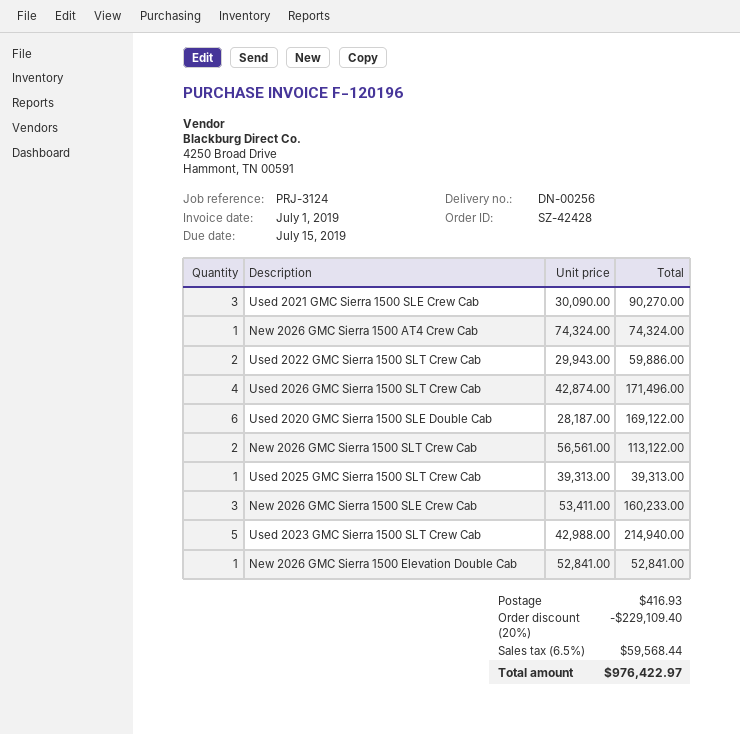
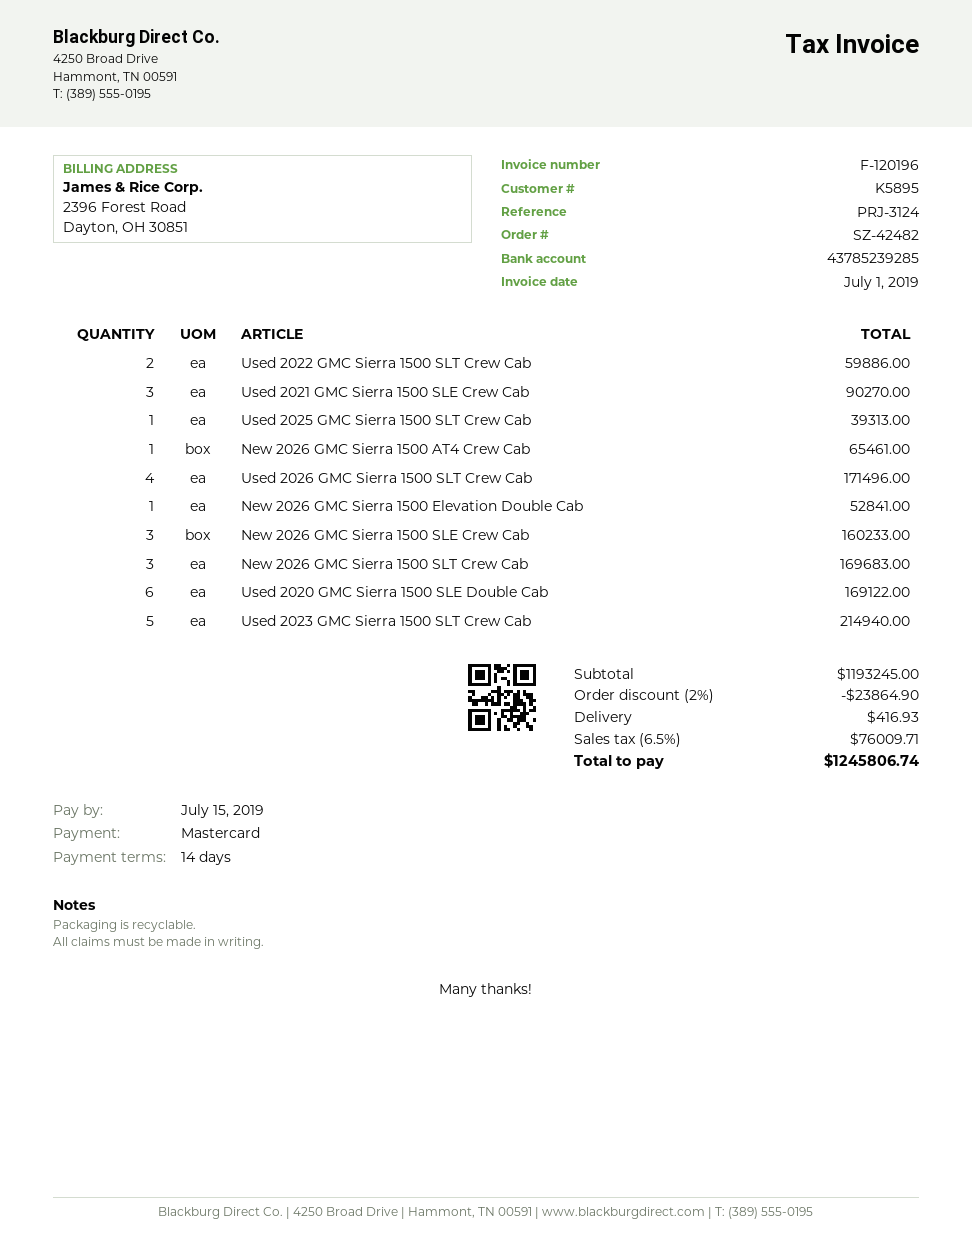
order number: SZ-42428 -> SZ-42482
New 2026 GMC Sierra 1500 AT4 Crew Cab: 1 for 74324.00 -> 1 for 65461.00
New 2026 GMC Sierra 1500 SLT Crew Cab: 2 for 113122.00 -> 3 for 169683.00
discount: 20% = 229109.40 -> 2% = 23864.90
tax: 6.5% = 59568.44 -> 6.5% = 76009.71
total: 976422.97 -> 1245806.74

